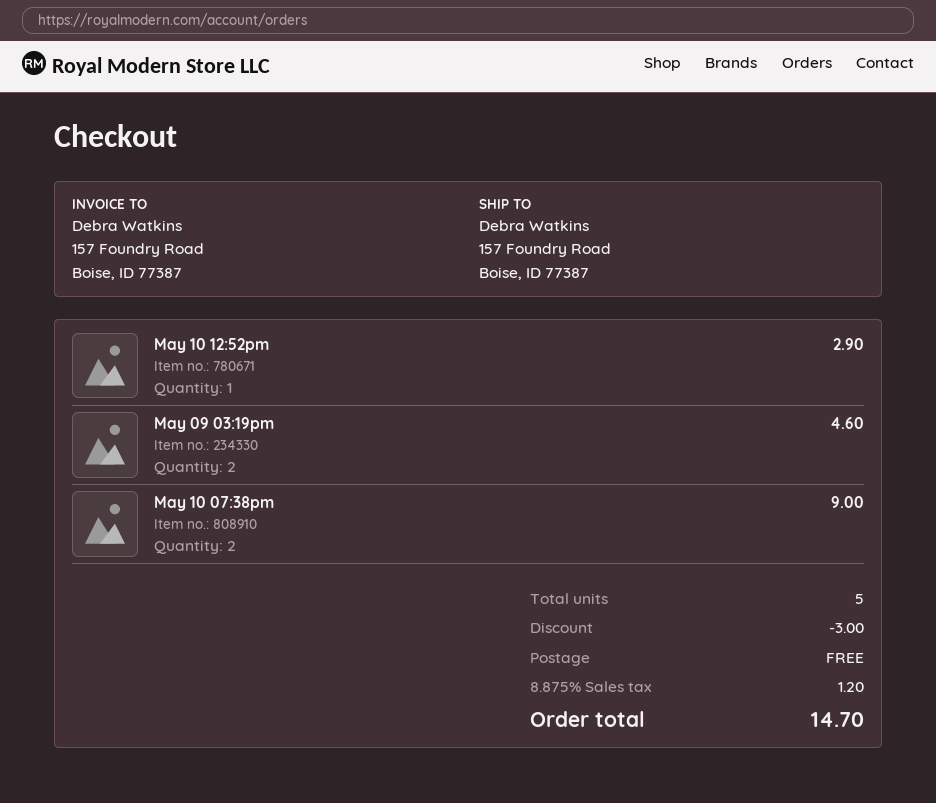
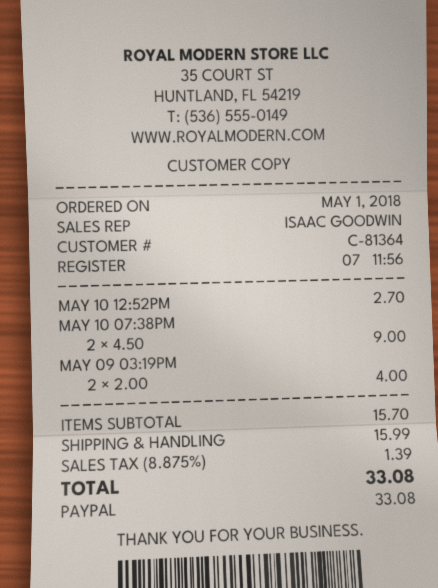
May 10 12:52pm: 1 for 2.90 -> 1 for 2.70
May 09 03:19pm: 2 for 4.60 -> 2 for 4.00
discount: 3.00 -> none
shipping: 0.00 -> 15.99
tax: 8.875% = 1.20 -> 8.875% = 1.39
total: 14.70 -> 33.08

